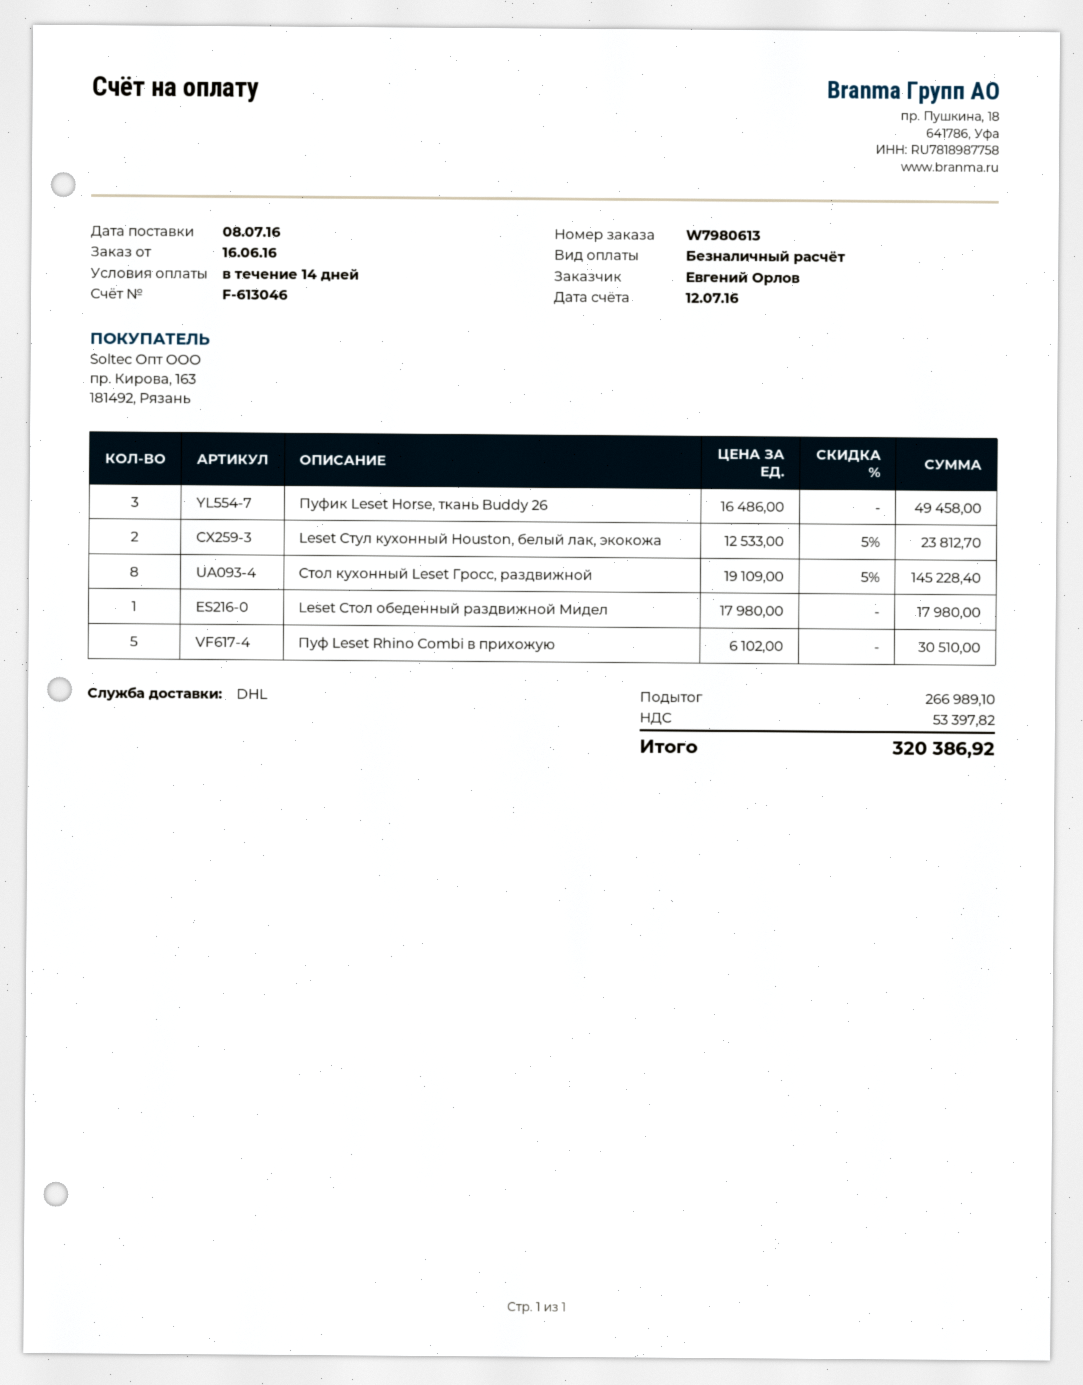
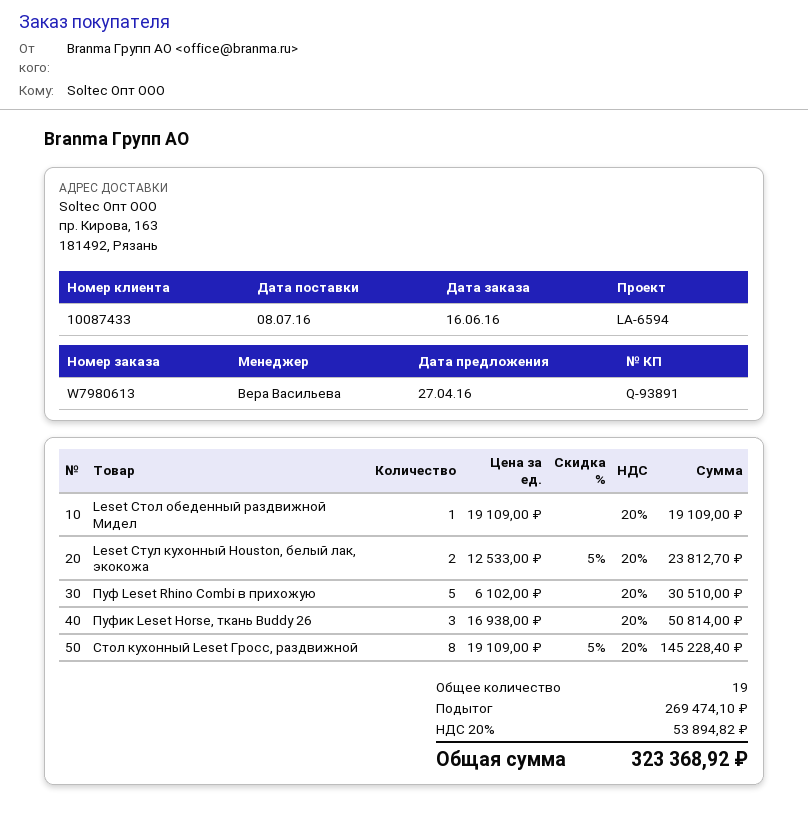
Пуфик Leset Horse, ткань Buddy 26: 3 x 16486.00 = 49458.00 -> 3 x 16938.00 = 50814.00
Leset Стол обеденный раздвижной Мидел: 1 x 17980.00 = 17980.00 -> 1 x 19109.00 = 19109.00
subtotal: 266989.10 -> 269474.10
tax: 53397.82 -> 53894.82
total: 320386.92 -> 323368.92

